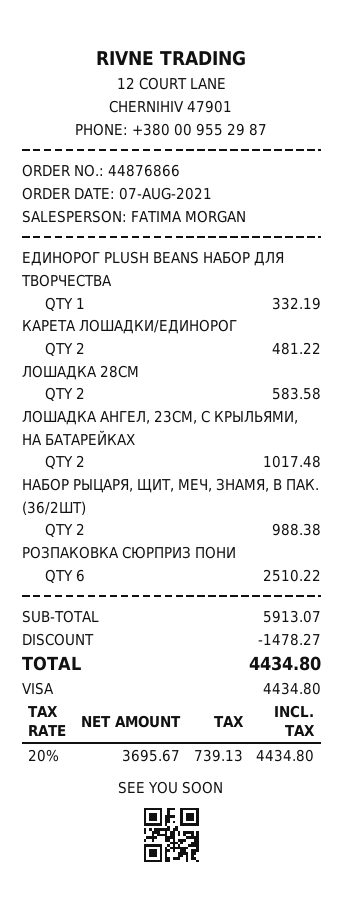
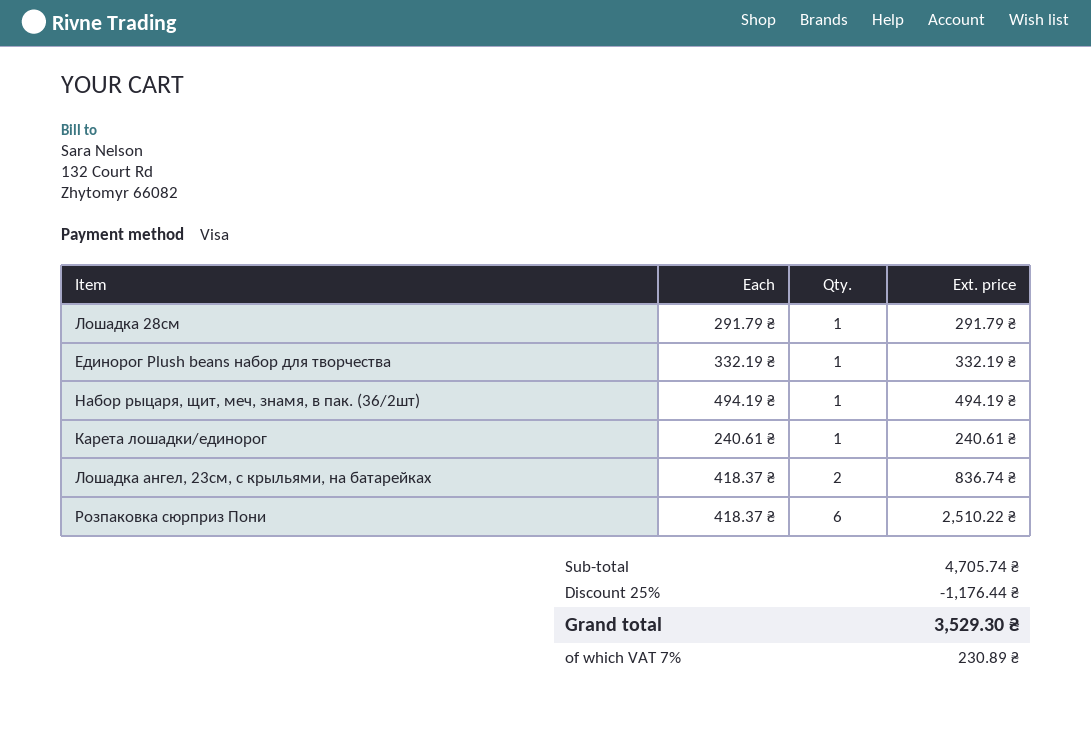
КАРЕТА ЛОШАДКИ/ЕДИНОРОГ: 2 for 481.22 -> 1 for 240.61
ЛОШАДКА 28СМ: 2 for 583.58 -> 1 for 291.79
ЛОШАДКА АНГЕЛ, 23СМ, С КРЫЛЬЯМИ, НА БАТАРЕЙКАХ: 2 for 1017.48 -> 2 for 836.74
НАБОР РЫЦАРЯ, ЩИТ, МЕЧ, ЗНАМЯ, В ПАК. (36/2ШТ): 2 for 988.38 -> 1 for 494.19
subtotal: 5913.07 -> 4705.74
discount: 1478.27 -> 1176.44
tax: 20% = 739.13 -> 7% = 230.89
total: 4434.80 -> 3529.30

